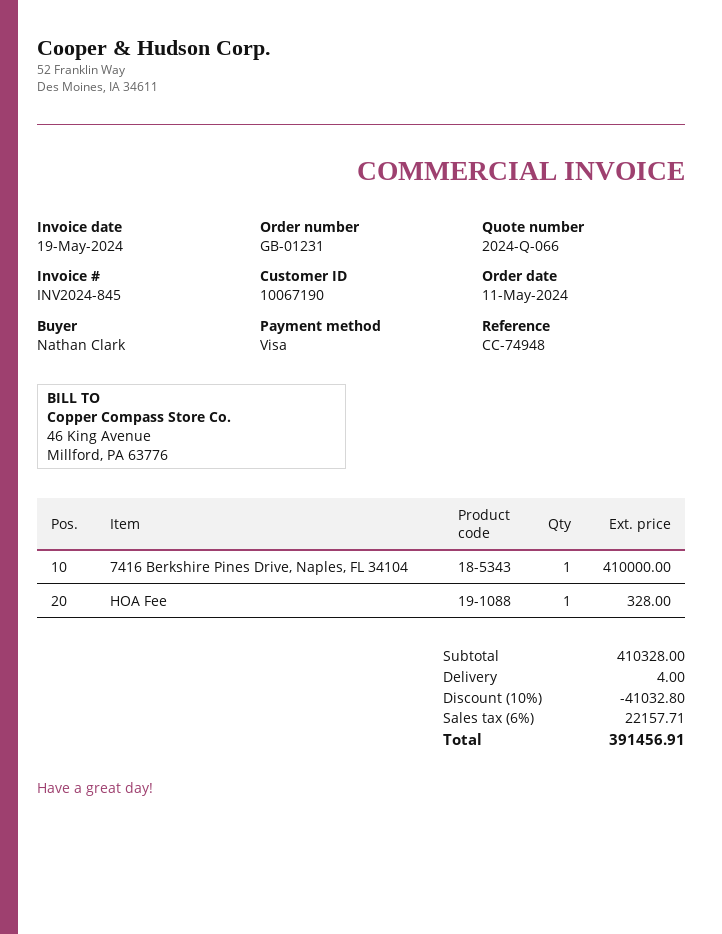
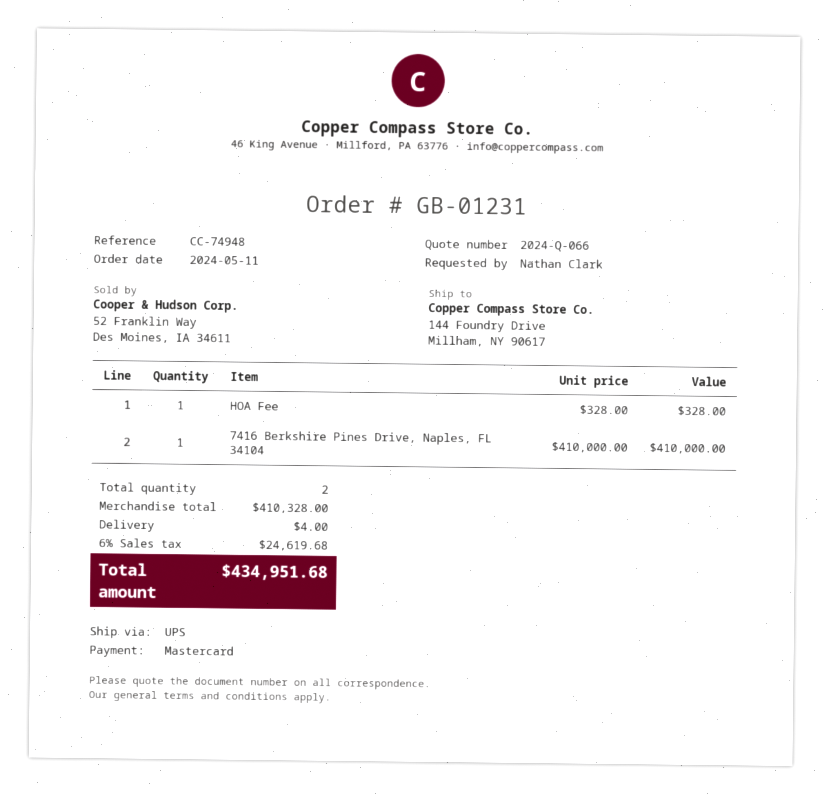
payment method: Visa -> Mastercard
discount: 10% = 41032.80 -> none
tax: 6% = 22157.71 -> 6% = 24619.68
total: 391456.91 -> 434951.68

